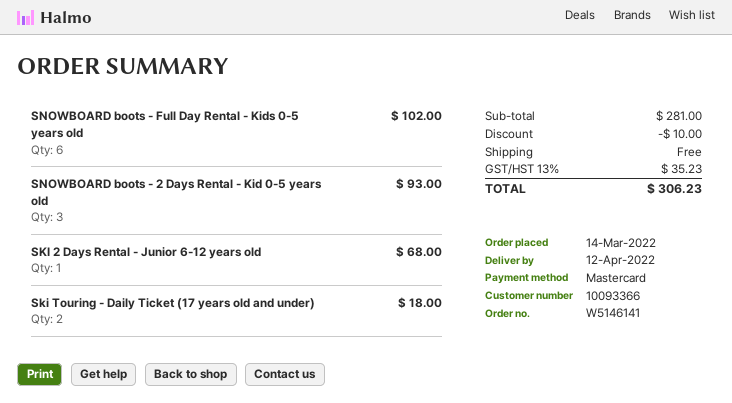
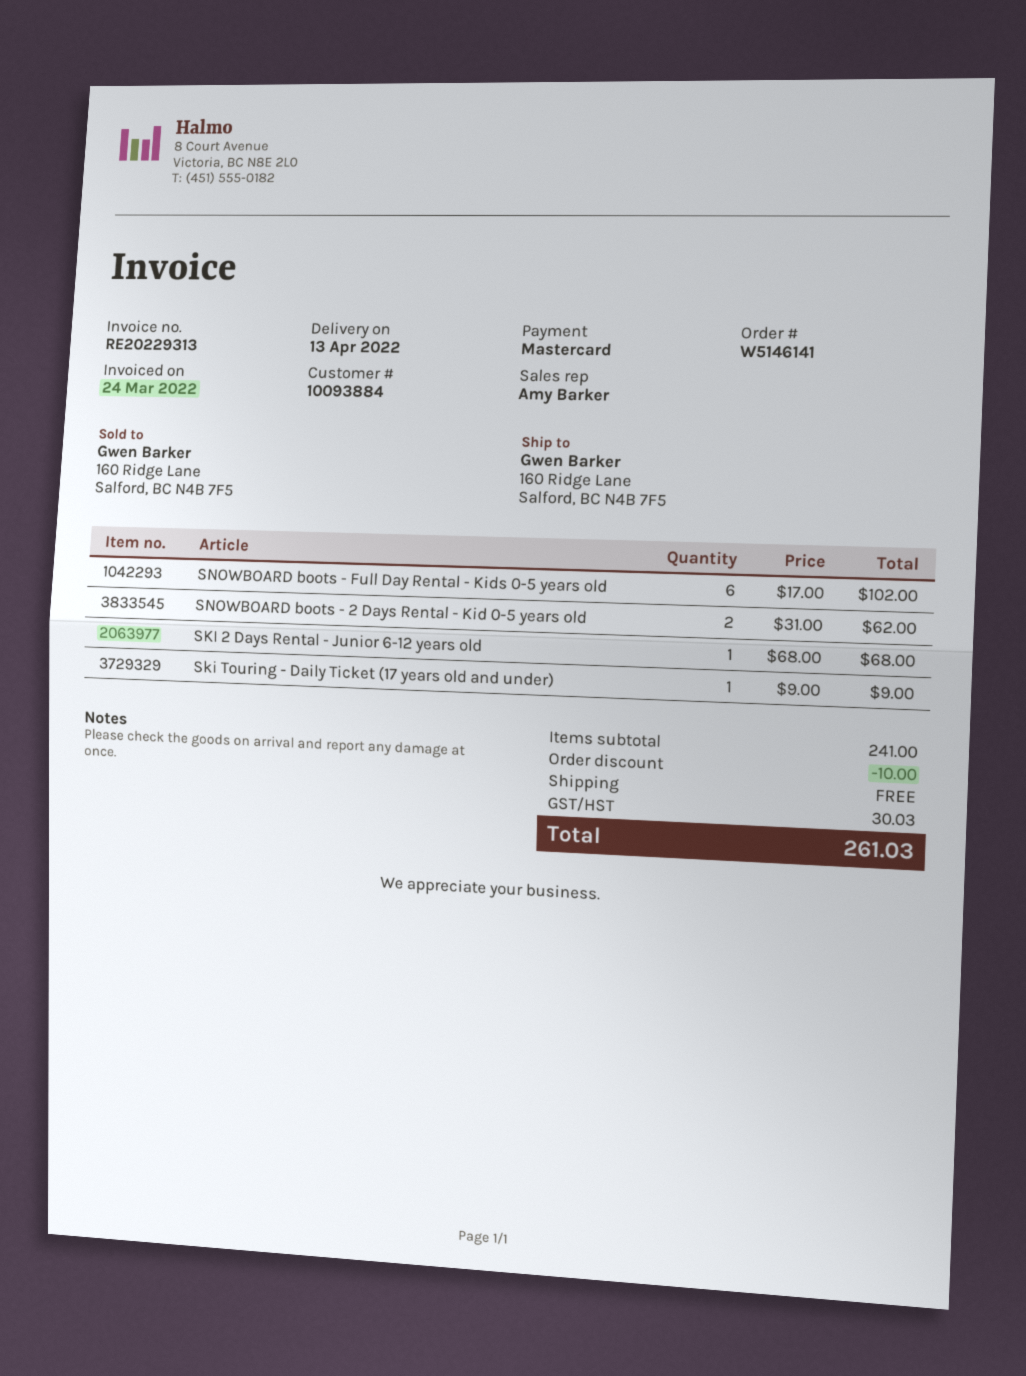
delivery date: 2022-04-12 -> 2022-04-13
customer number: 10093366 -> 10093884
SNOWBOARD boots - 2 Days Rental - Kid 0-5 years old: 3 for 93.00 -> 2 for 62.00
Ski Touring - Daily Ticket (17 years old and under): 2 for 18.00 -> 1 for 9.00
subtotal: 281.00 -> 241.00
tax: 35.23 -> 30.03
total: 306.23 -> 261.03

